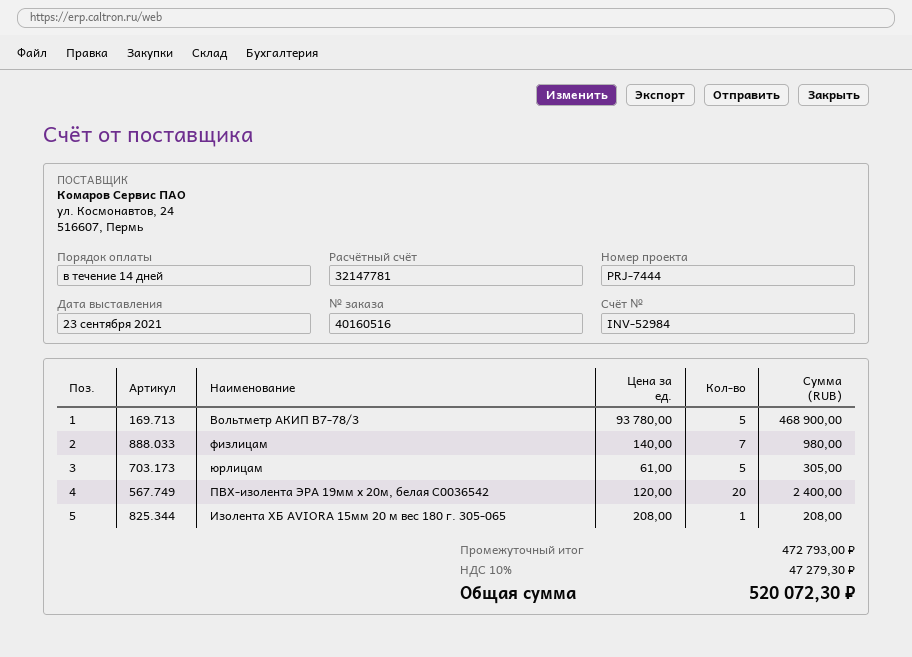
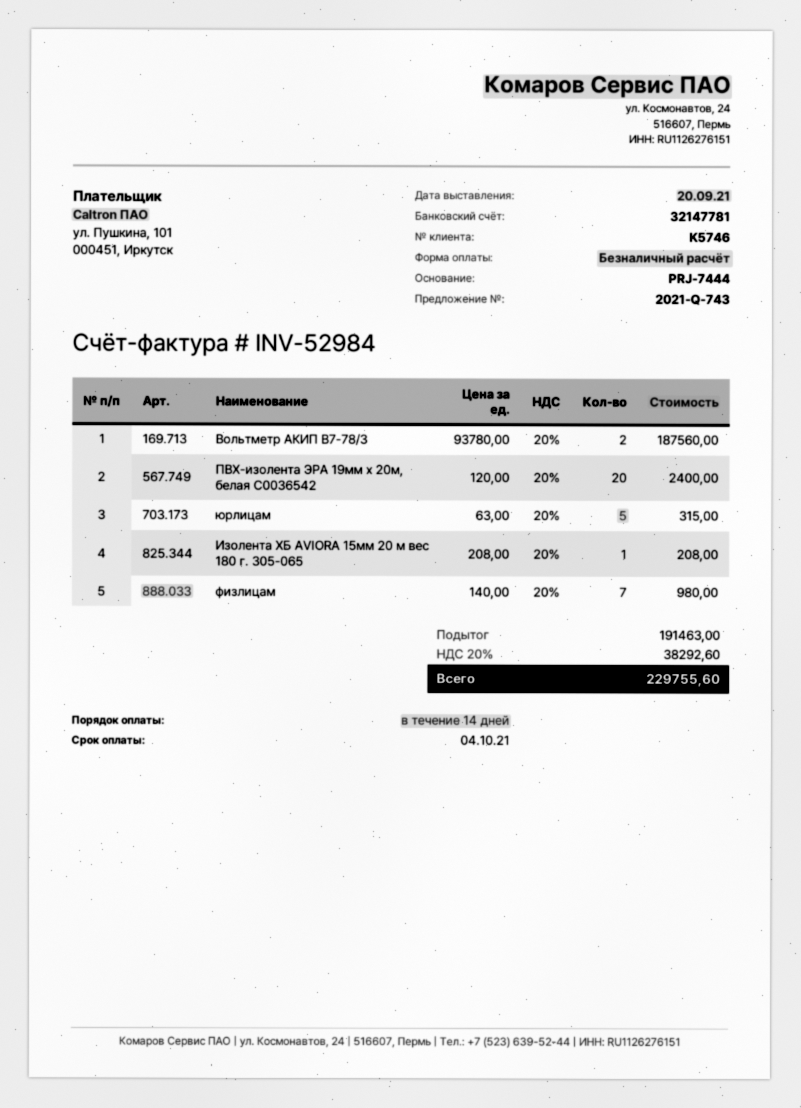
invoice date: 2021-09-23 -> 2021-09-20
Вольтметр АКИП В7-78/3: 5 x 93780.00 = 468900.00 -> 2 x 93780.00 = 187560.00
юрлицам: 5 x 61.00 = 305.00 -> 5 x 63.00 = 315.00
subtotal: 472793.00 -> 191463.00
tax: 10% = 47279.30 -> 20% = 38292.60
total: 520072.30 -> 229755.60

